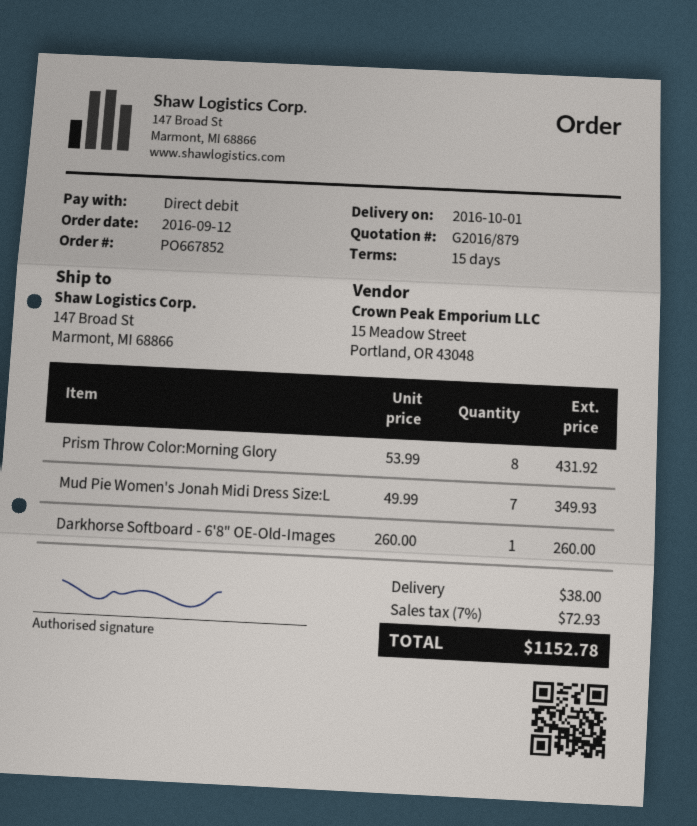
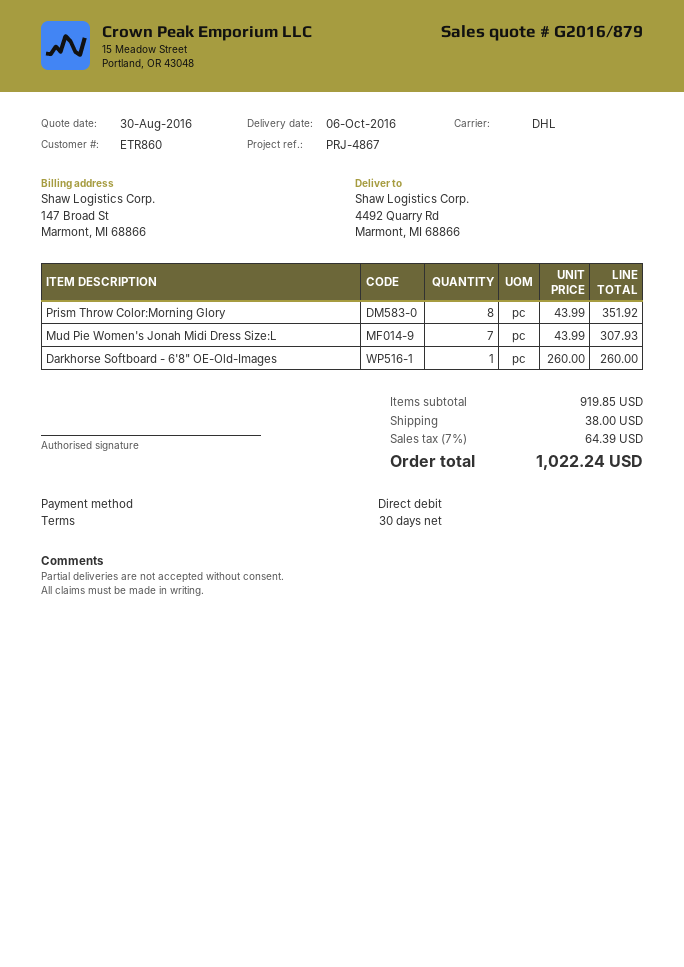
delivery date: 2016-10-01 -> 2016-10-06
payment terms: 15 days -> 30 days
ship to: 147 Broad St, Marmont, MI 68866 -> 4492 Quarry Rd, Marmont, MI 68866
Prism Throw Color:Morning Glory: 8 x 53.99 = 431.92 -> 8 x 43.99 = 351.92
Mud Pie Women's Jonah Midi Dress Size:L: 7 x 49.99 = 349.93 -> 7 x 43.99 = 307.93
tax: 7% = 72.93 -> 7% = 64.39
total: 1152.78 -> 1022.24

